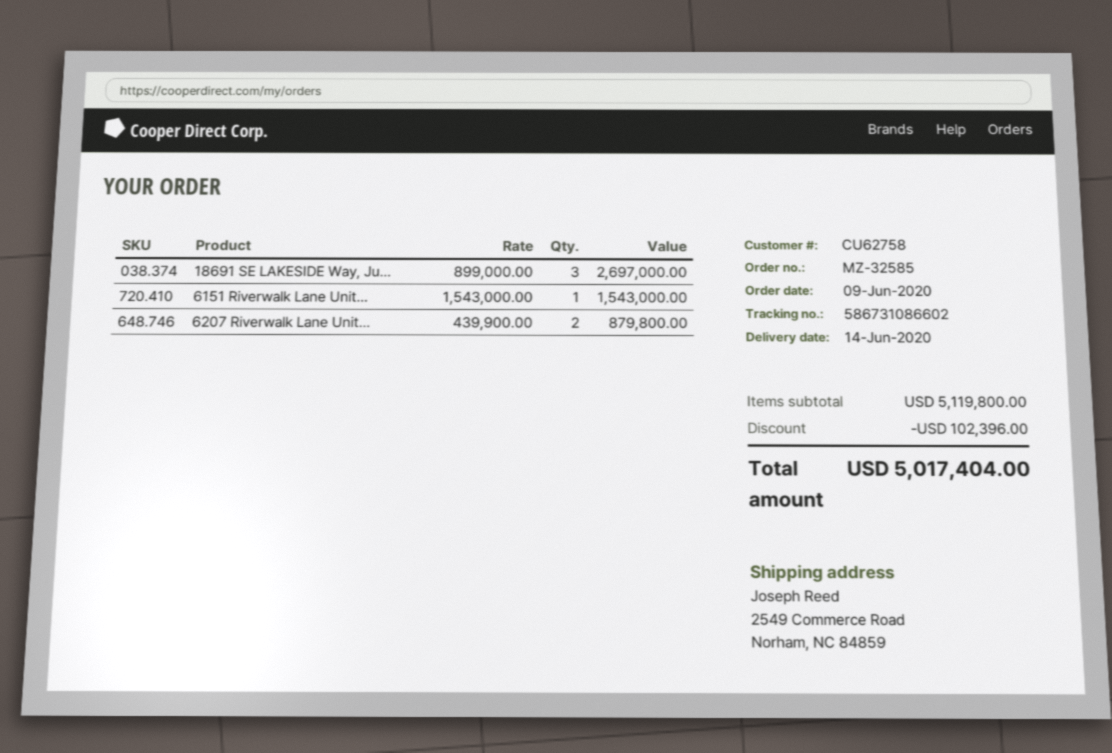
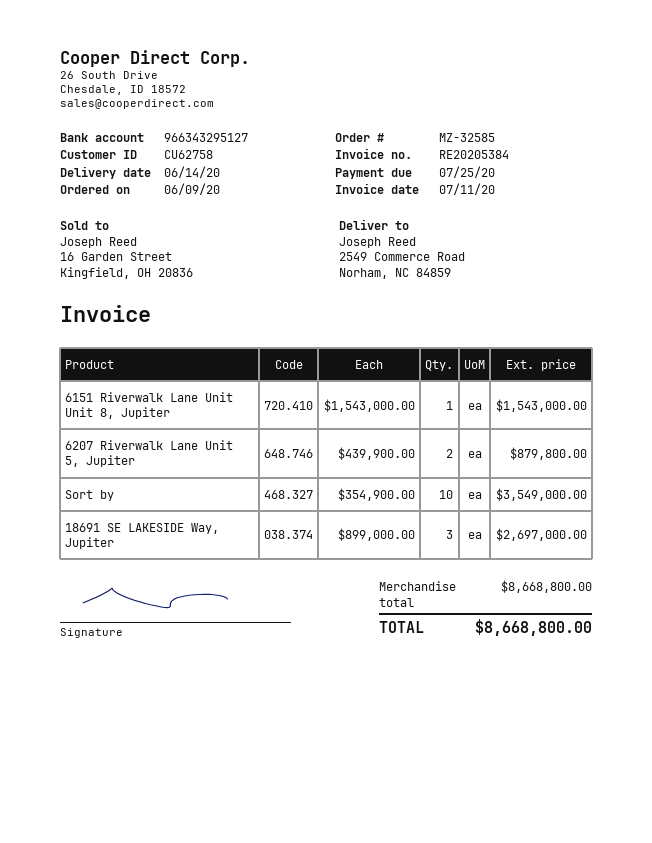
Sort by: none -> 10 x 354900.00 = 3549000.00
subtotal: 5119800.00 -> 8668800.00
discount: 102396.00 -> none
total: 5017404.00 -> 8668800.00

